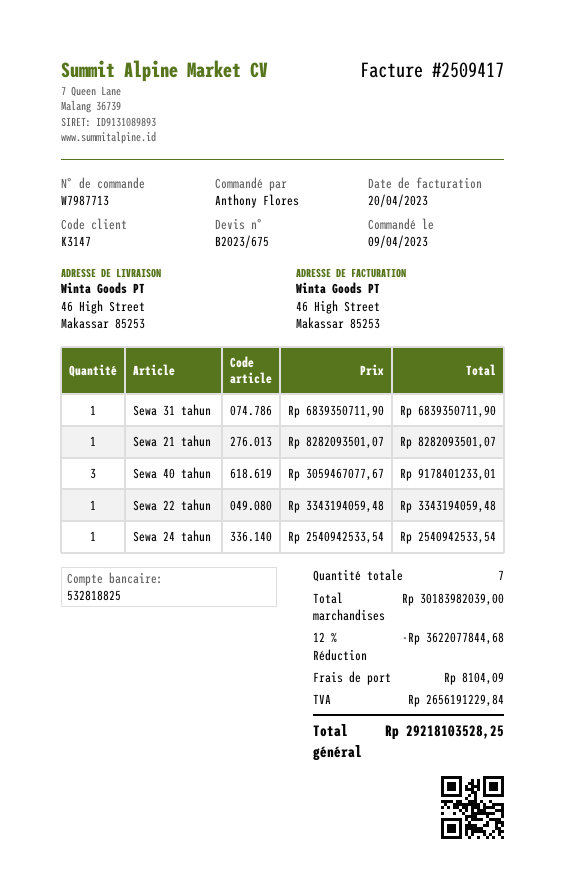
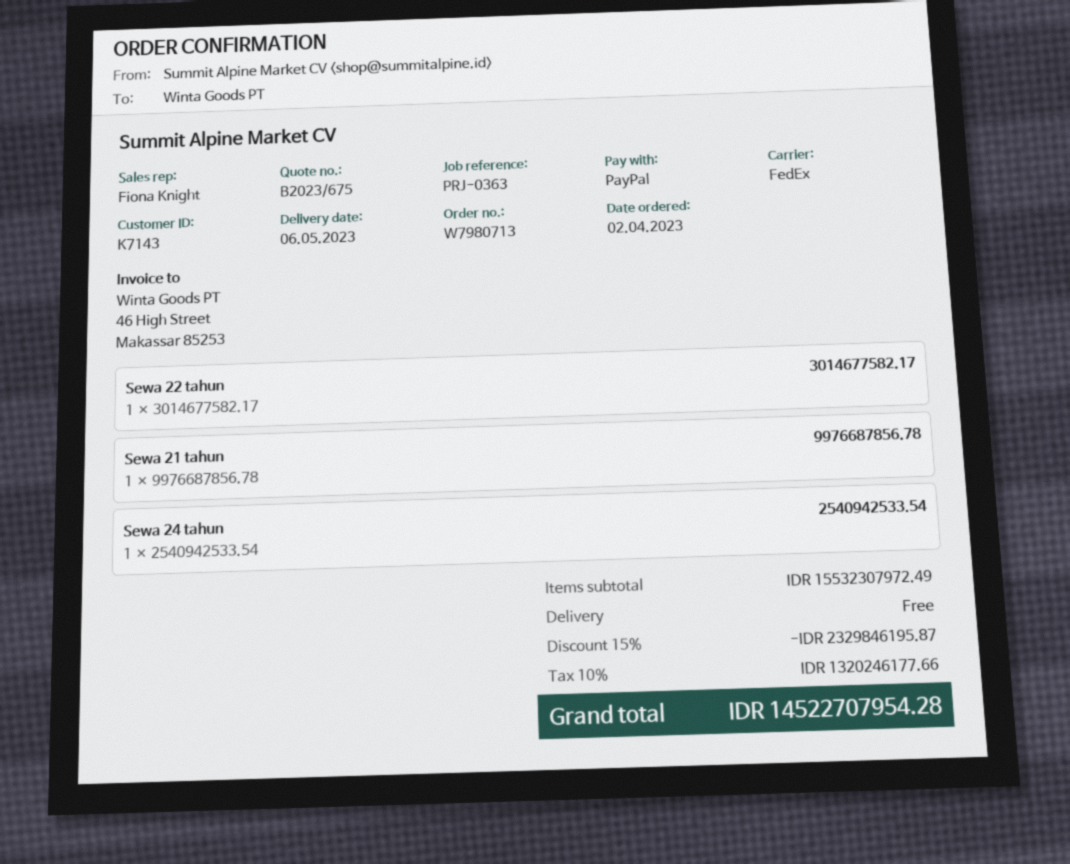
order number: W7987713 -> W7980713
order date: 2023-04-09 -> 2023-04-02
customer number: K3147 -> K7143
Sewa 31 tahun: 1 x 6839350711.90 = 6839350711.90 -> none
Sewa 21 tahun: 1 x 8282093501.07 = 8282093501.07 -> 1 x 9976687856.78 = 9976687856.78
Sewa 40 tahun: 3 x 3059467077.67 = 9178401233.01 -> none
Sewa 22 tahun: 1 x 3343194059.48 = 3343194059.48 -> 1 x 3014677582.17 = 3014677582.17
subtotal: 30183982039.00 -> 15532307972.49
discount: 12% = 3622077844.68 -> 15% = 2329846195.87
shipping: 8104.09 -> 0.00
tax: 2656191229.84 -> 1320246177.66
total: 29218103528.25 -> 14522707954.28

